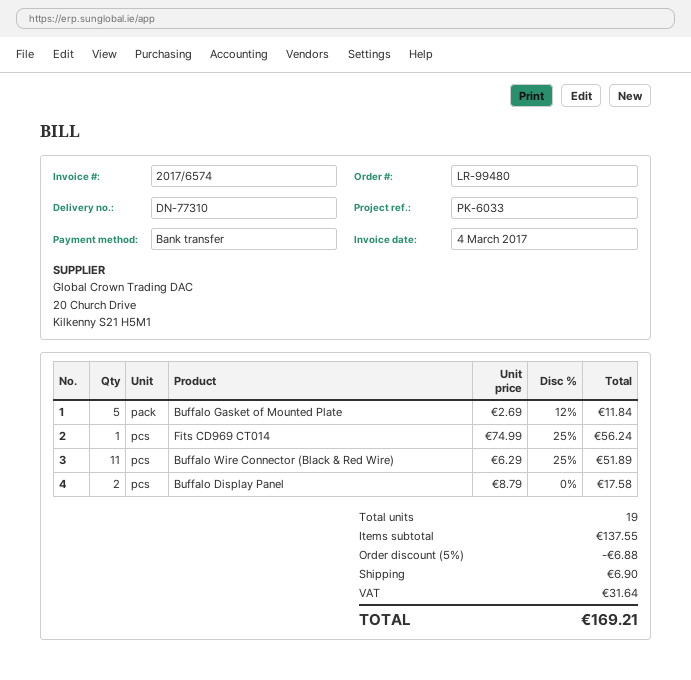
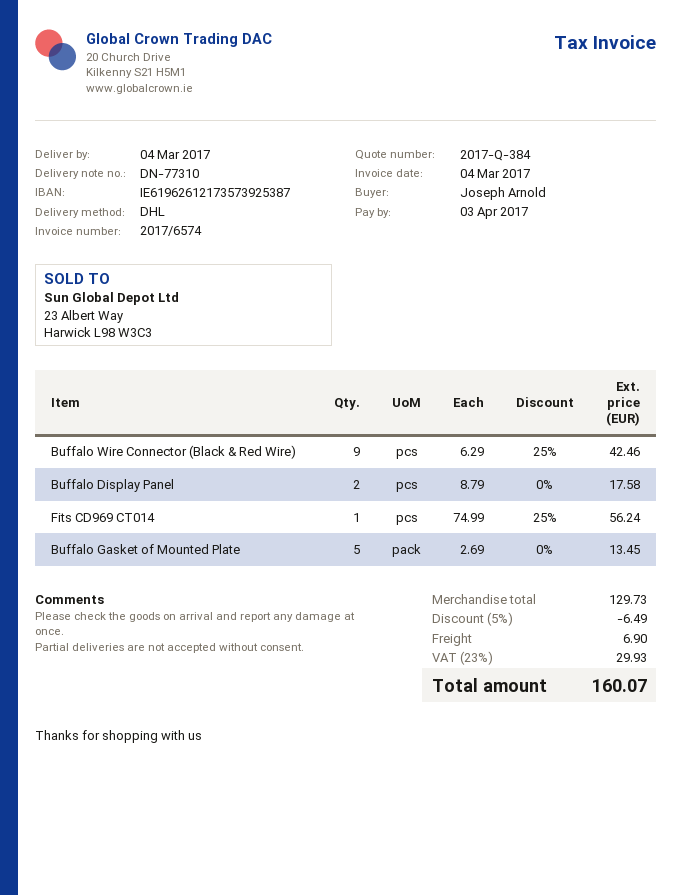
Buffalo Gasket of Mounted Plate: 5 x 2.69 - 12% = 11.84 -> 5 x 2.69 = 13.45
Buffalo Wire Connector (Black & Red Wire): 11 x 6.29 - 25% = 51.89 -> 9 x 6.29 - 25% = 42.46
subtotal: 137.55 -> 129.73
discount: 5% = 6.88 -> 5% = 6.49
tax: 31.64 -> 29.93
total: 169.21 -> 160.07

